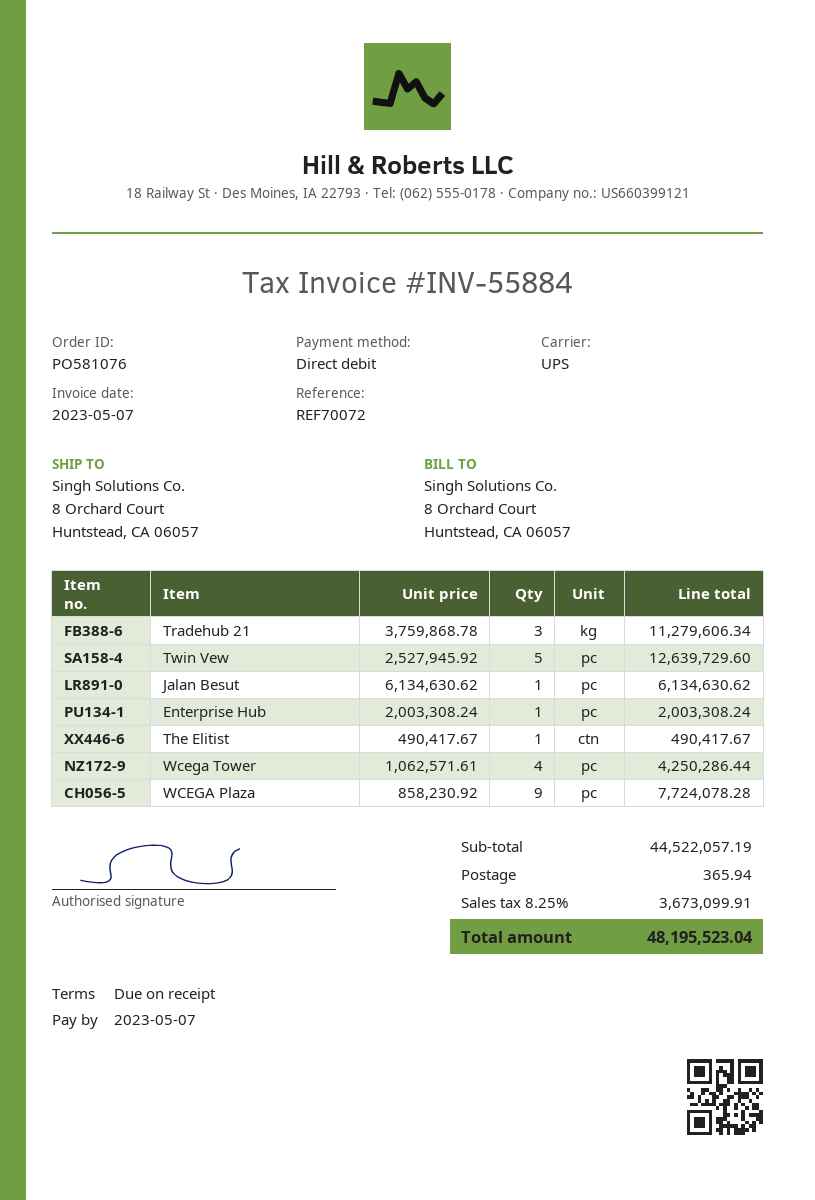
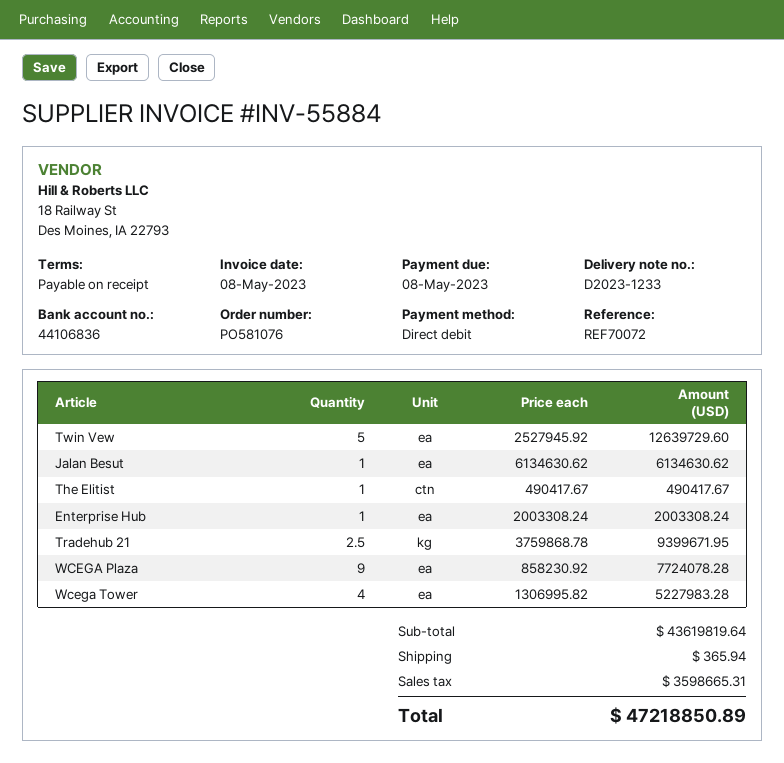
invoice date: 2023-05-07 -> 2023-05-08
due date: 2023-05-07 -> 2023-05-08
Tradehub 21: 3 x 3759868.78 = 11279606.34 -> 2.5 x 3759868.78 = 9399671.95
Wcega Tower: 4 x 1062571.61 = 4250286.44 -> 4 x 1306995.82 = 5227983.28
subtotal: 44522057.19 -> 43619819.64
tax: 3673099.91 -> 3598665.31
total: 48195523.04 -> 47218850.89

